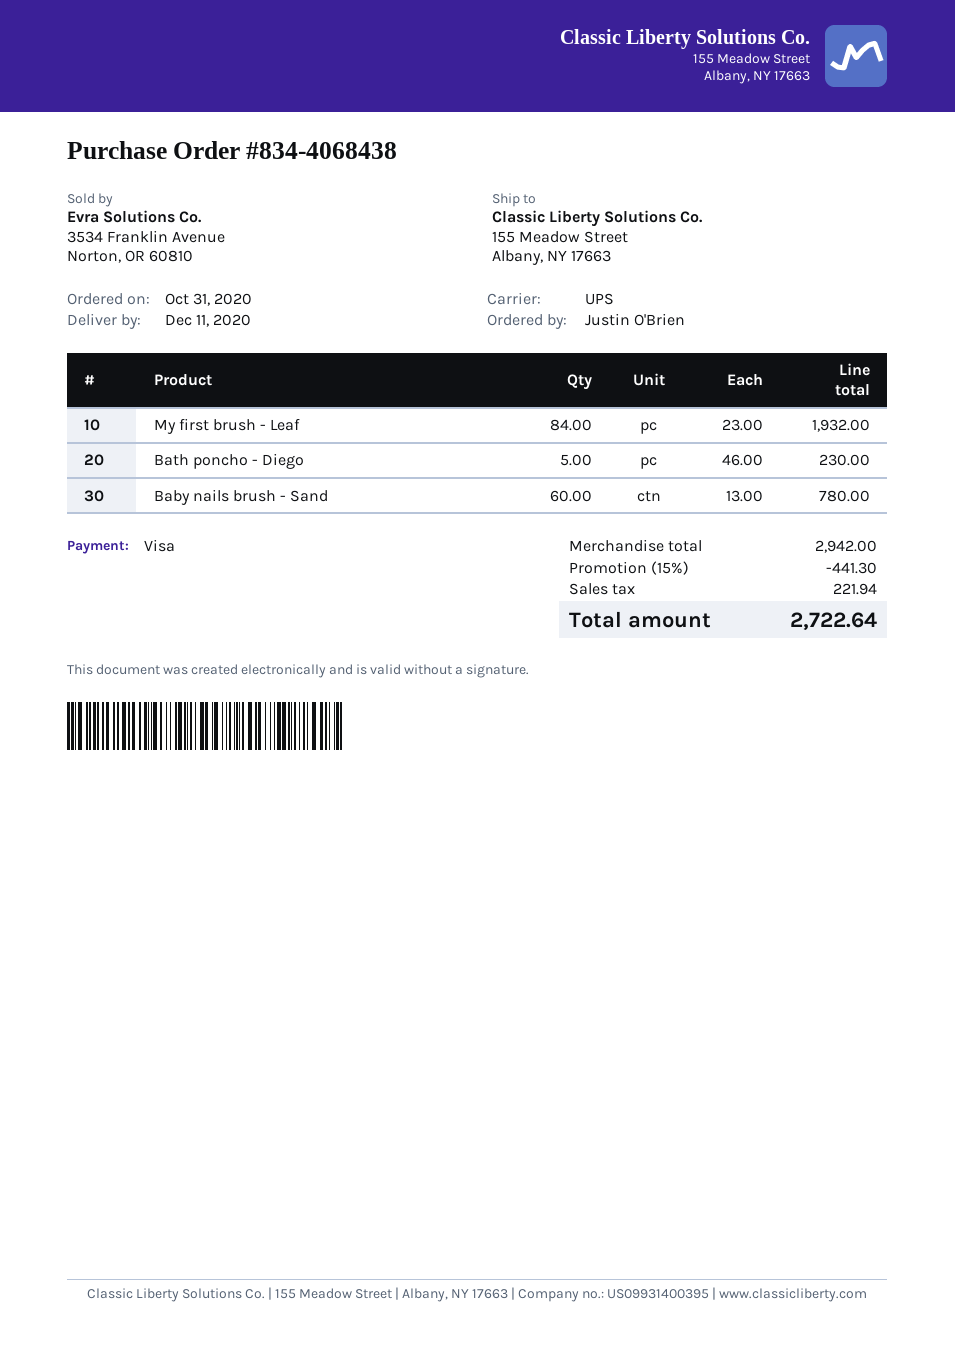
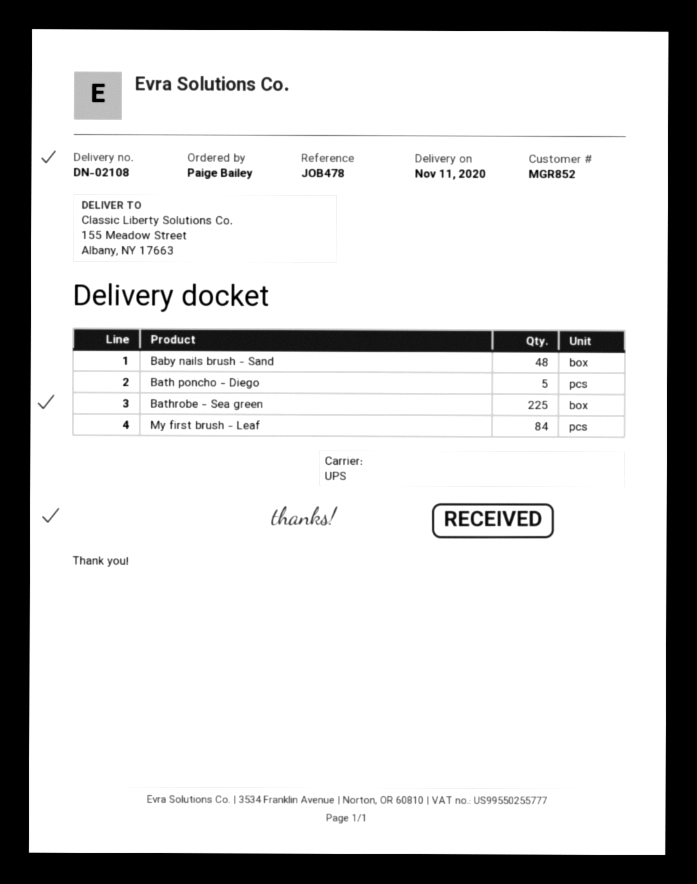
delivery date: 2020-12-11 -> 2020-11-11
ordered by: Justin O'Brien -> Paige Bailey
Baby nails brush - Sand: 60 -> 48
Bathrobe - Sea green: none -> 225

